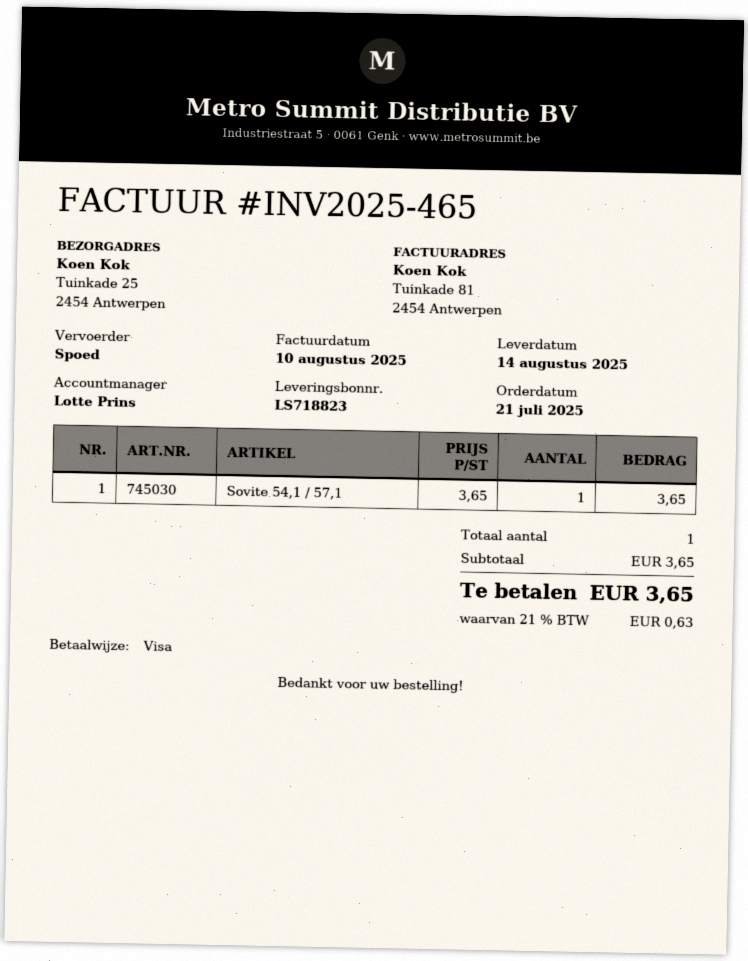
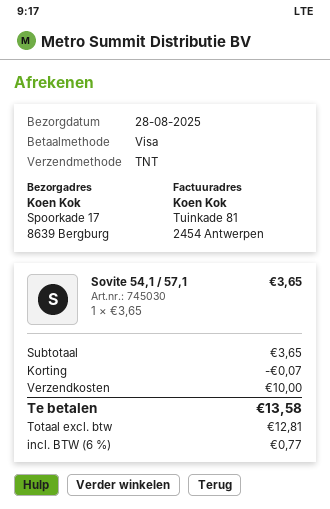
delivery date: 2025-08-14 -> 2025-08-28
shipping method: express -> TNT
ship to: Tuinkade 25, 2454 Antwerpen -> Spoorkade 17, 8639 Bergburg
discount: none -> 0.07
shipping: none -> 10.00
tax: 21% = 0.63 -> 6% = 0.77
total: 3.65 -> 13.58

